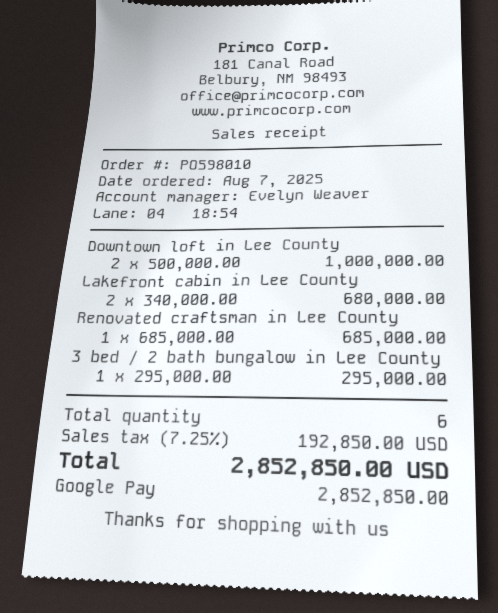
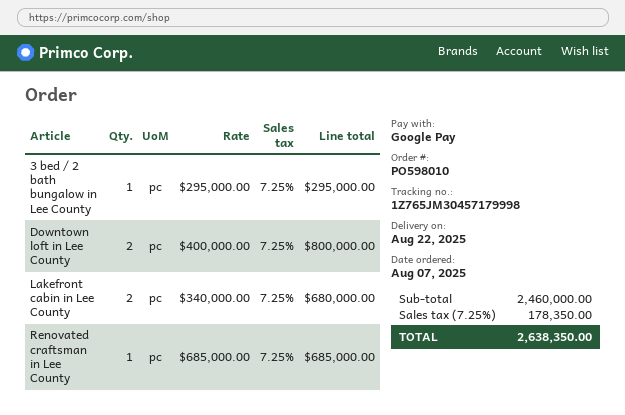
Downtown loft in Lee County: 2 x 500000.00 = 1000000.00 -> 2 x 400000.00 = 800000.00
tax: 7.25% = 192850.00 -> 7.25% = 178350.00
total: 2852850.00 -> 2638350.00

